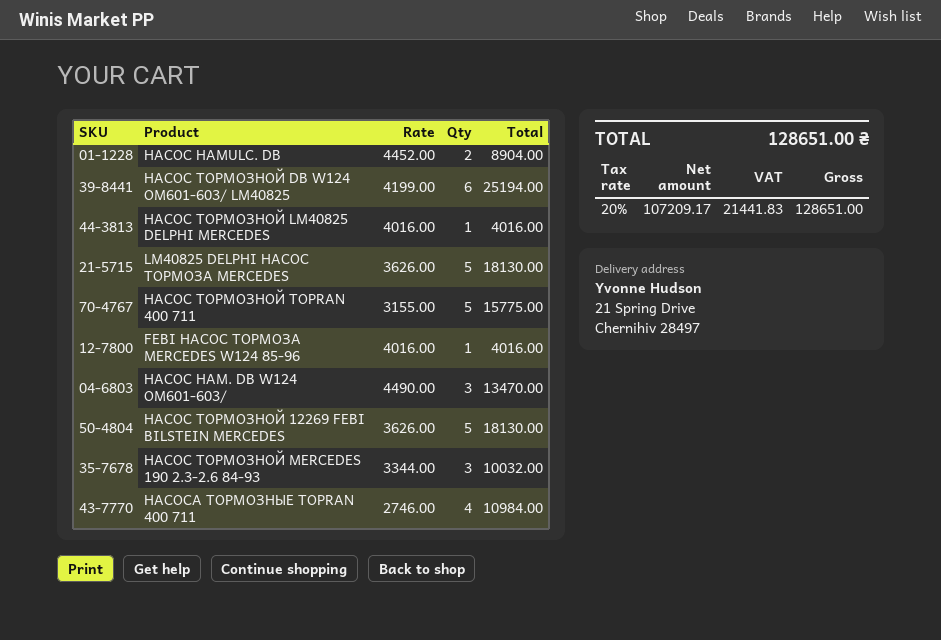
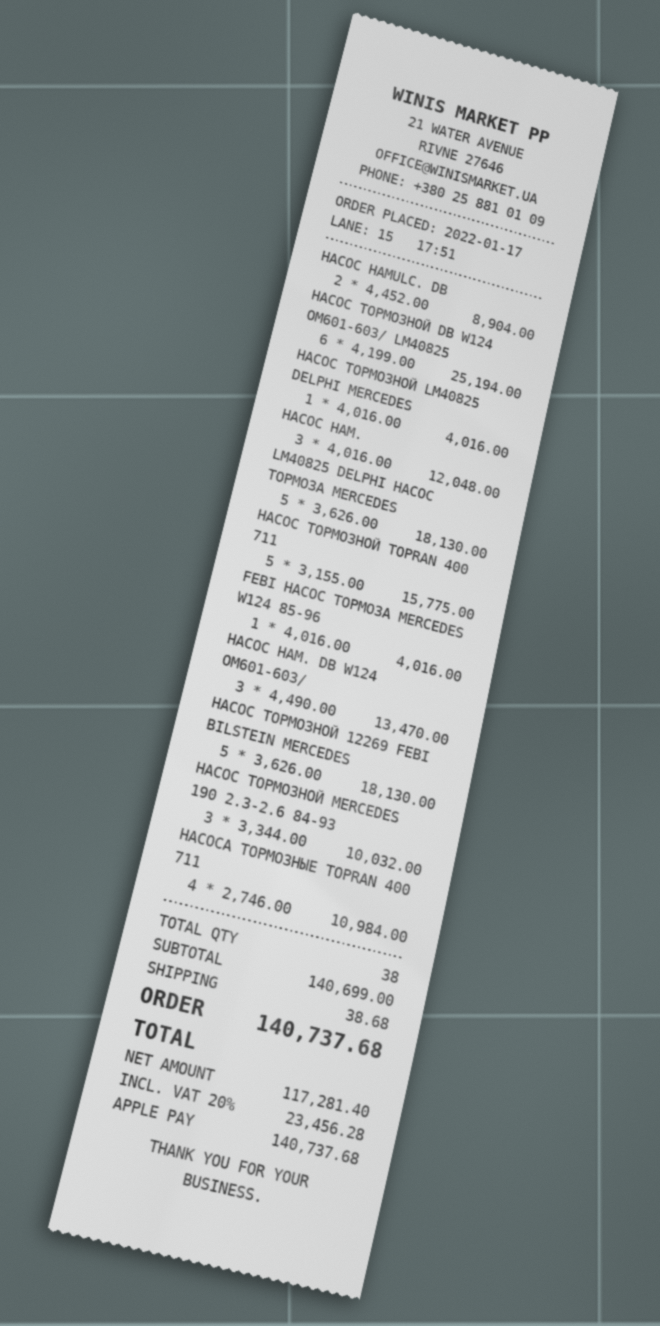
НАСОС HAM.: none -> 3 x 4016.00 = 12048.00
shipping: none -> 38.68
net: 107209.17 -> 117281.40
tax: 20% = 21441.83 -> 20% = 23456.28
total: 128651.00 -> 140737.68

